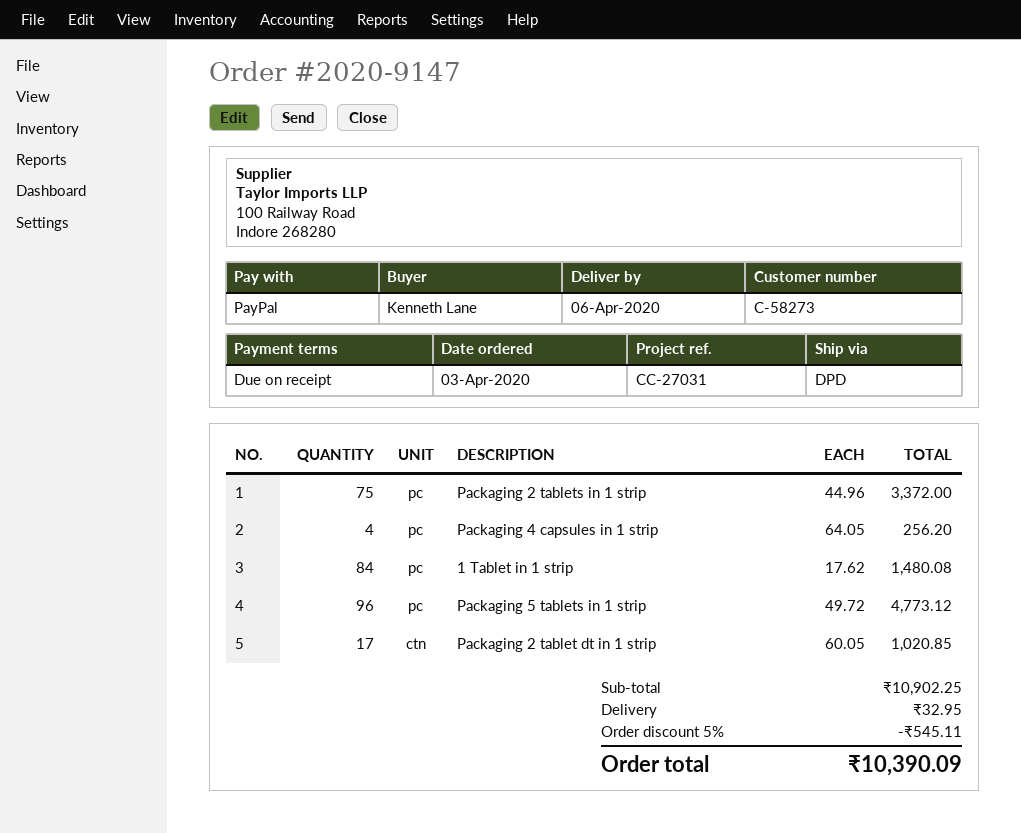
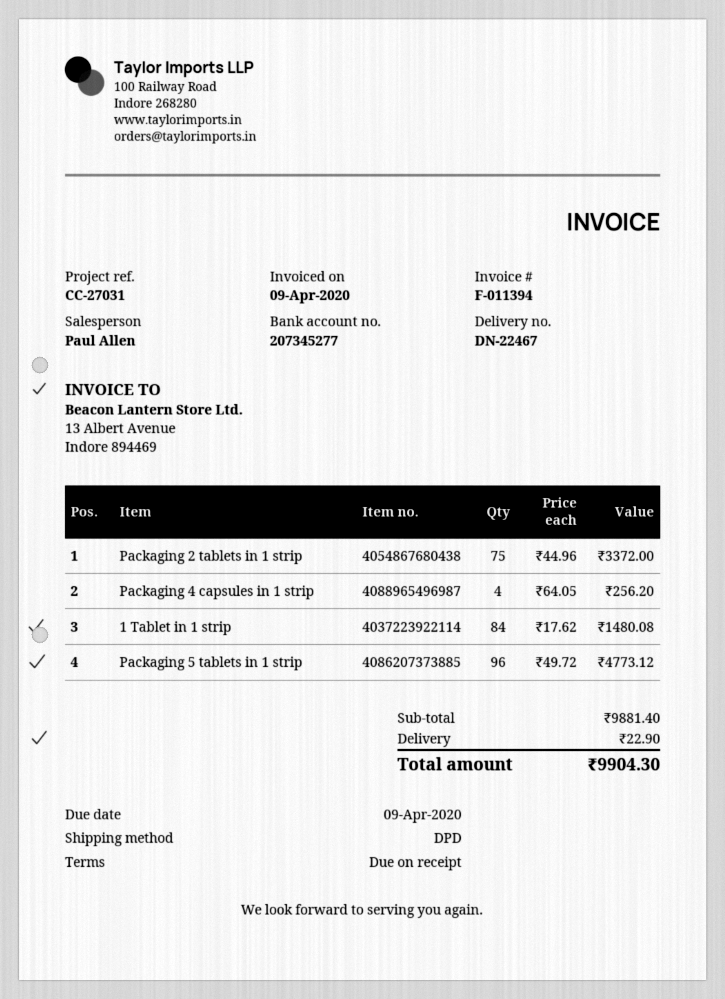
Packaging 2 tablet dt in 1 strip: 17 x 60.05 = 1020.85 -> none
subtotal: 10902.25 -> 9881.40
discount: 5% = 545.11 -> none
shipping: 32.95 -> 22.90
total: 10390.09 -> 9904.30

